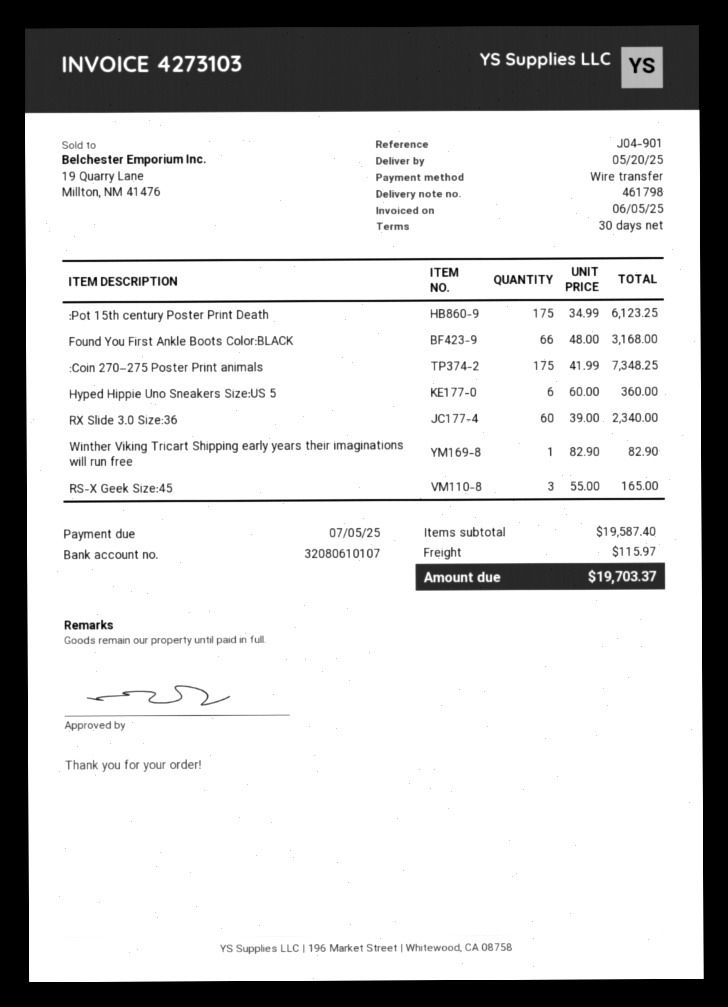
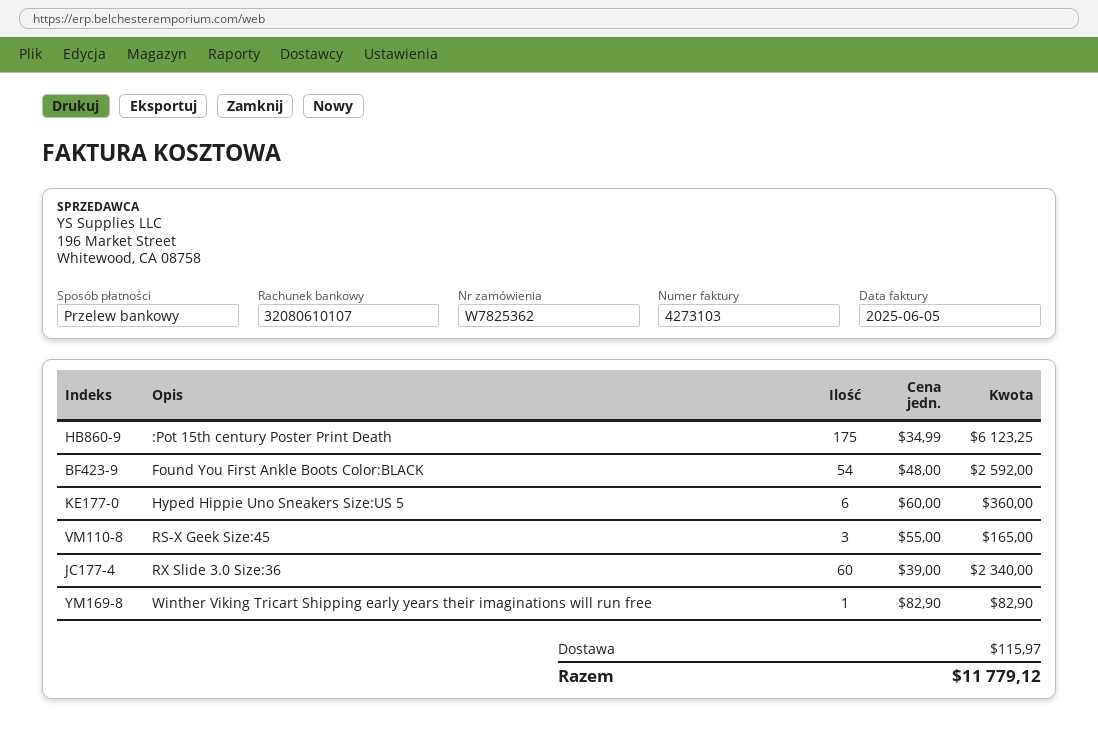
Found You First Ankle Boots Color:BLACK: 66 x 48.00 = 3168.00 -> 54 x 48.00 = 2592.00
:Coin 270–275 Poster Print animals: 175 x 41.99 = 7348.25 -> none
total: 19703.37 -> 11779.12

